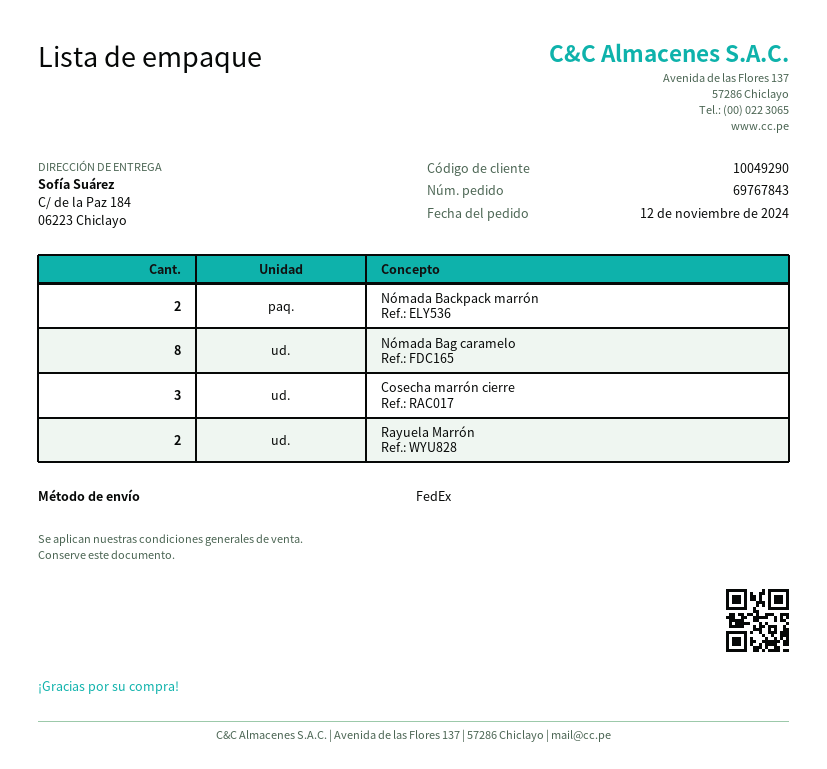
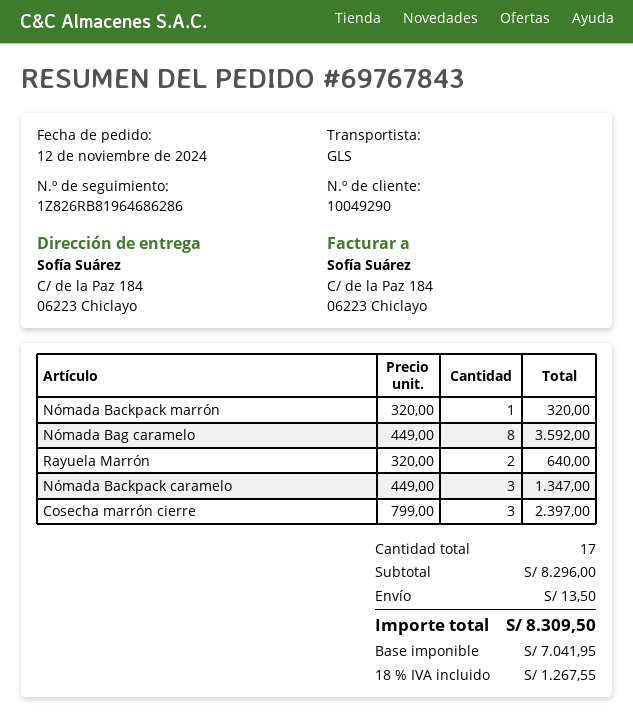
shipping method: FedEx -> GLS
Nómada Backpack marrón: 2 -> 1
Nómada Backpack caramelo: none -> 3

